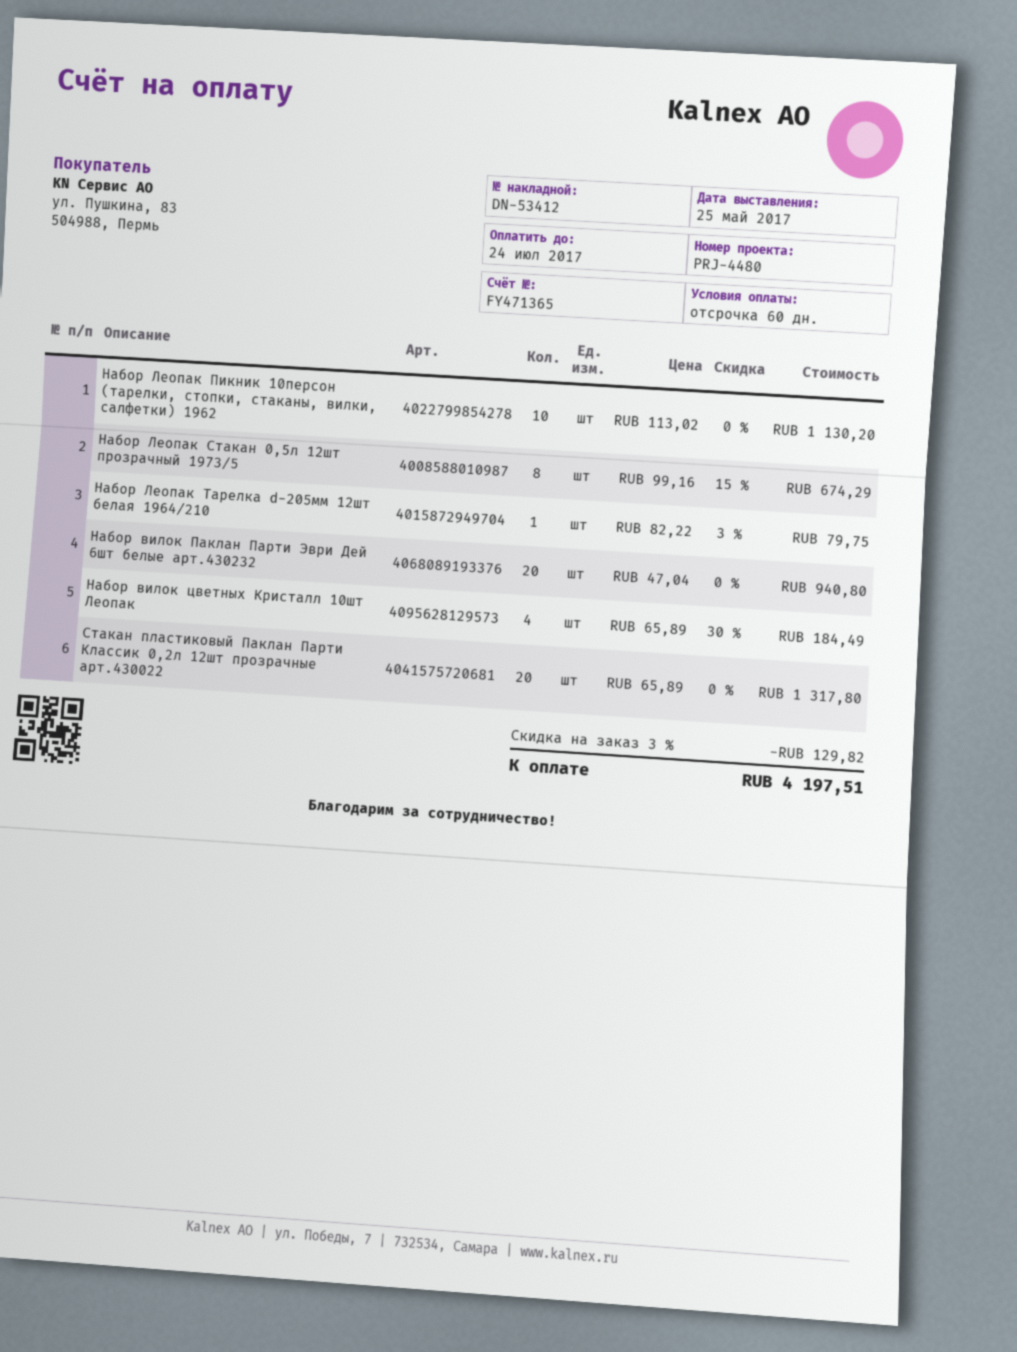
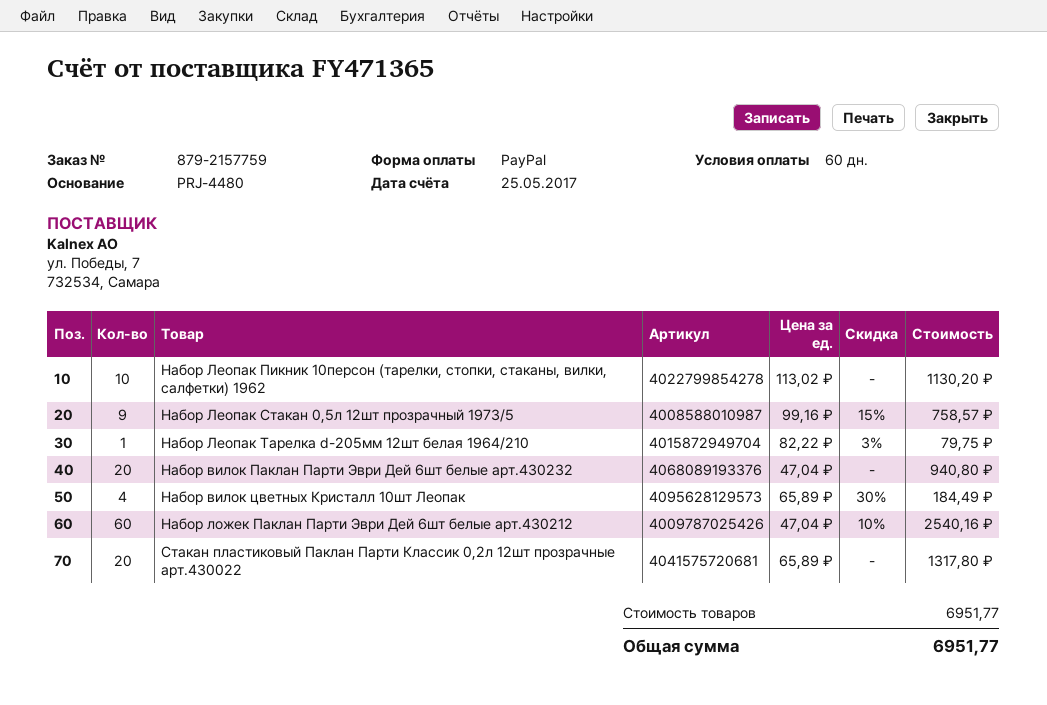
Набор Леопак Стакан 0,5л 12шт прозрачный 1973/5: 8 x 99.16 - 15% = 674.29 -> 9 x 99.16 - 15% = 758.57
Набор ложек Паклан Парти Эври Дей 6шт белые арт.430212: none -> 60 x 47.04 - 10% = 2540.16
discount: 3% = 129.82 -> none
total: 4197.51 -> 6951.77

